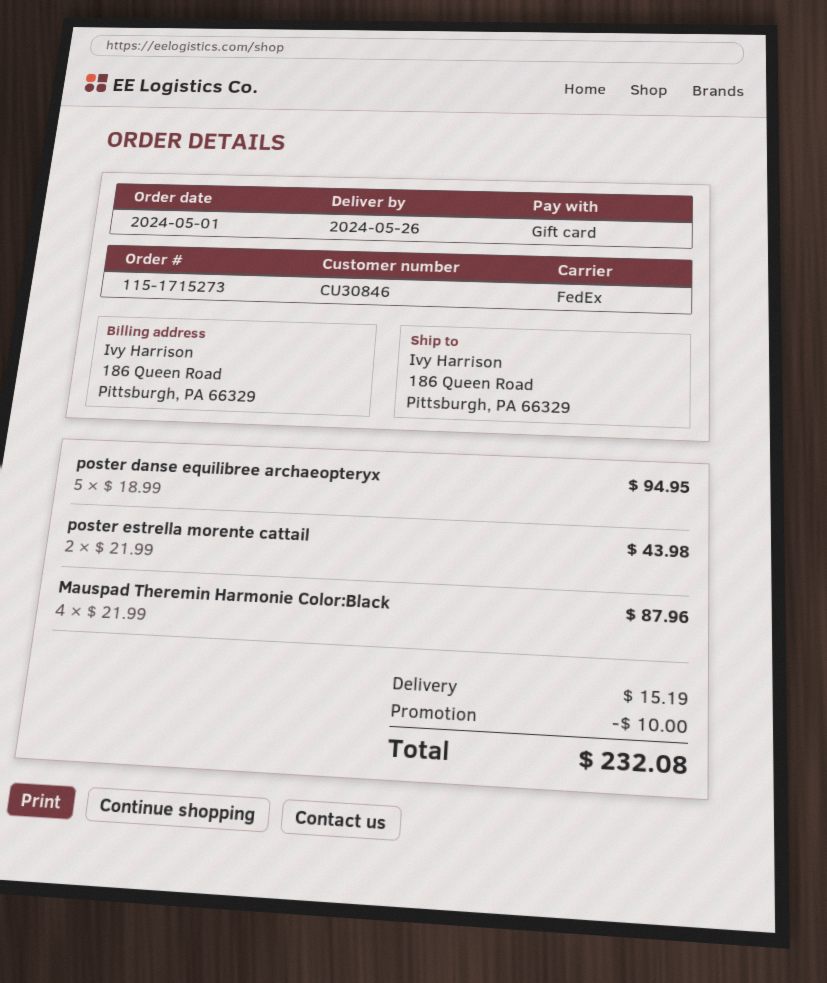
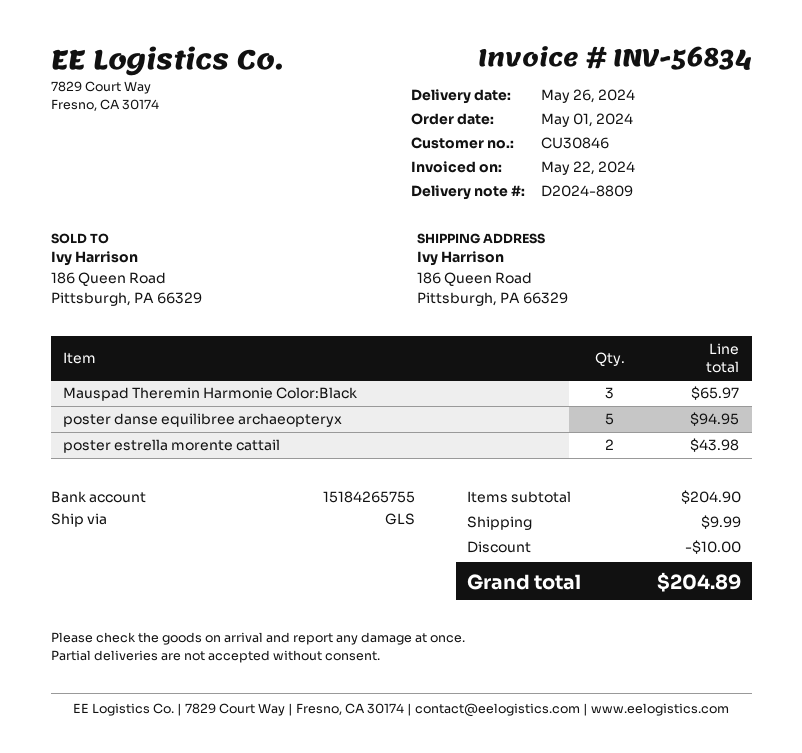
shipping method: FedEx -> GLS
Mauspad Theremin Harmonie Color:Black: 4 for 87.96 -> 3 for 65.97
shipping: 15.19 -> 9.99
total: 232.08 -> 204.89

